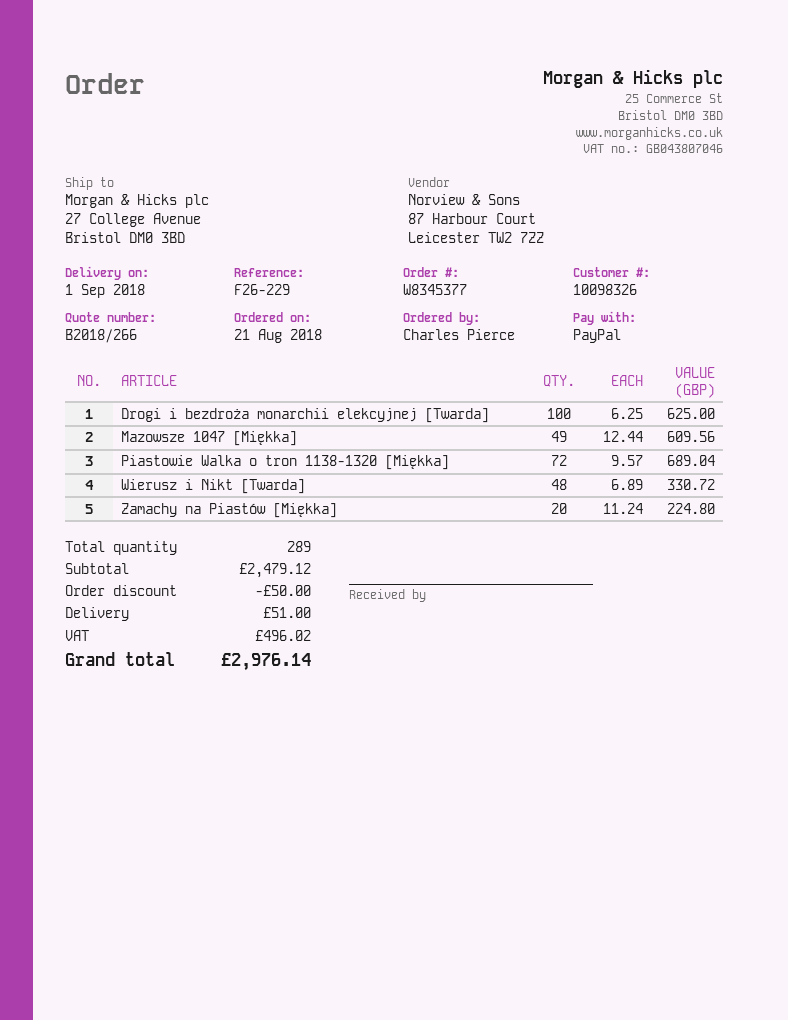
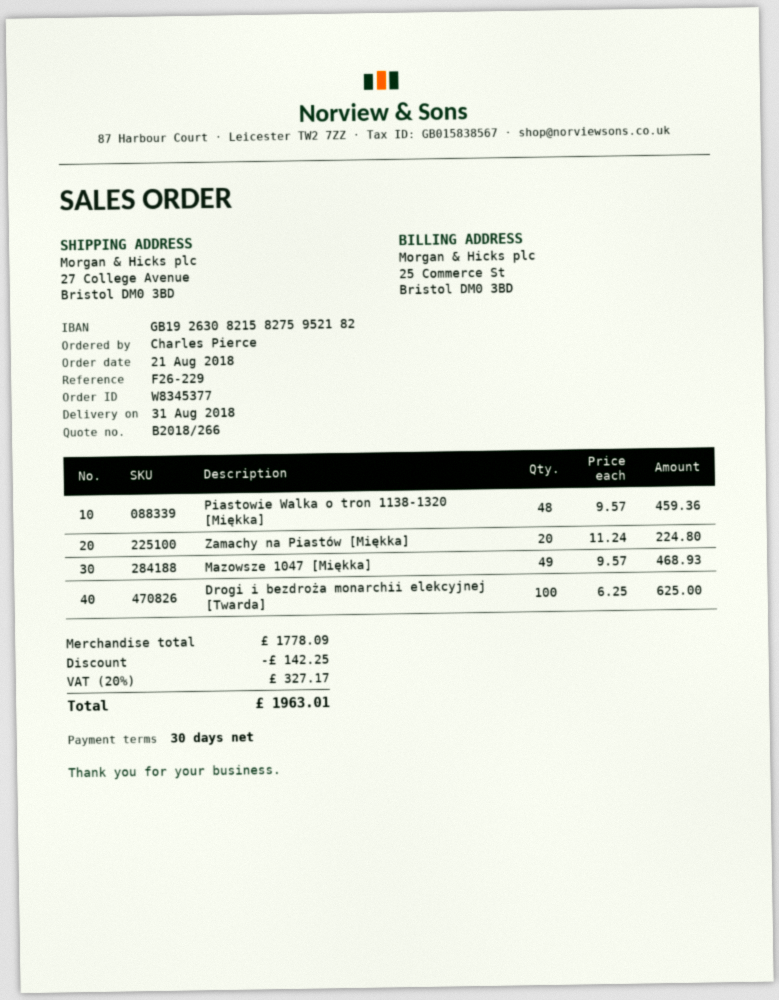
delivery date: 2018-09-01 -> 2018-08-31
Mazowsze 1047 [Miękka]: 49 x 12.44 = 609.56 -> 49 x 9.57 = 468.93
Piastowie Walka o tron 1138-1320 [Miękka]: 72 x 9.57 = 689.04 -> 48 x 9.57 = 459.36
Wierusz i Nikt [Twarda]: 48 x 6.89 = 330.72 -> none
subtotal: 2479.12 -> 1778.09
discount: 50.00 -> 142.25
shipping: 51.00 -> none
tax: 496.02 -> 327.17
total: 2976.14 -> 1963.01

